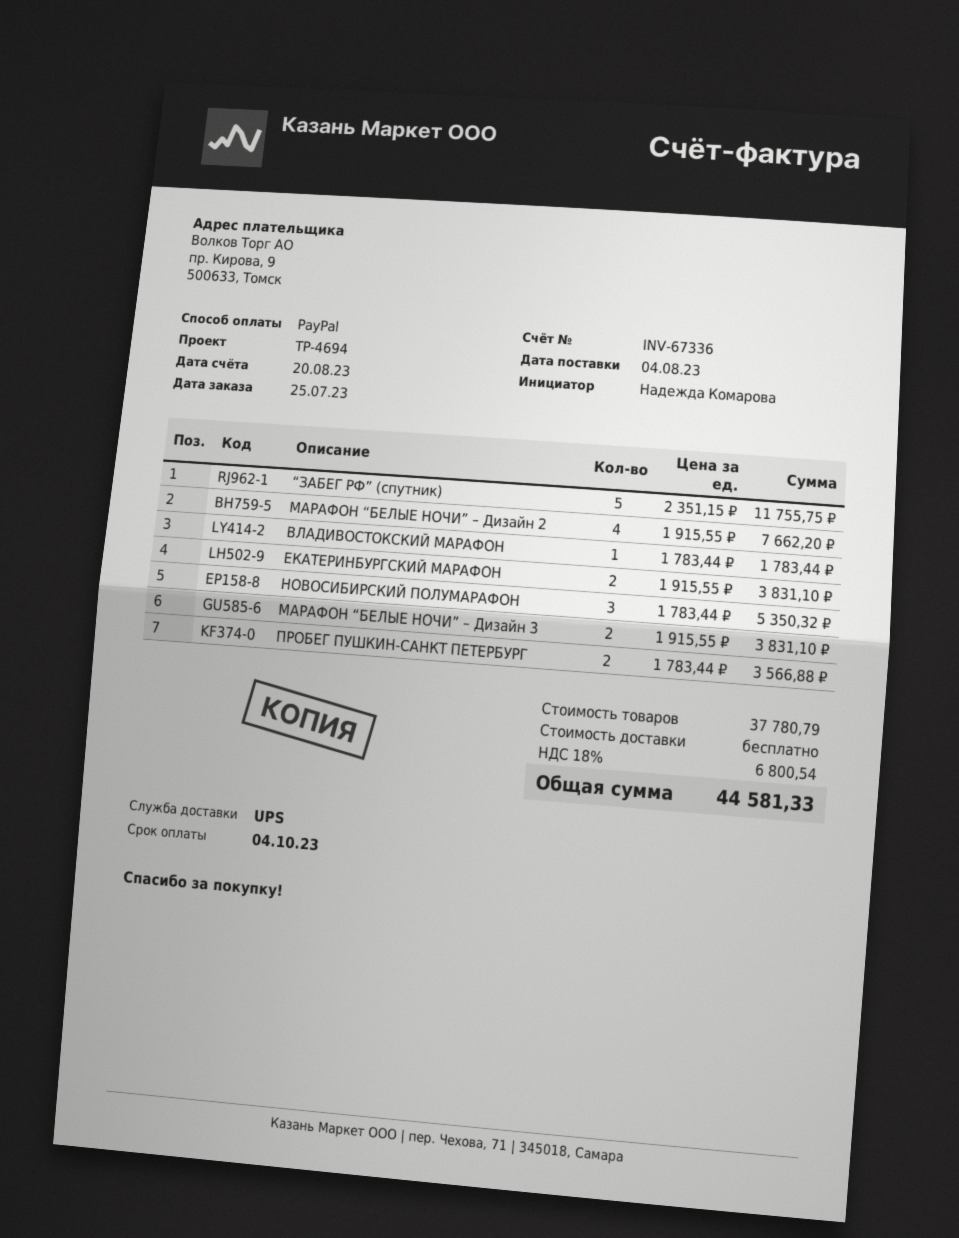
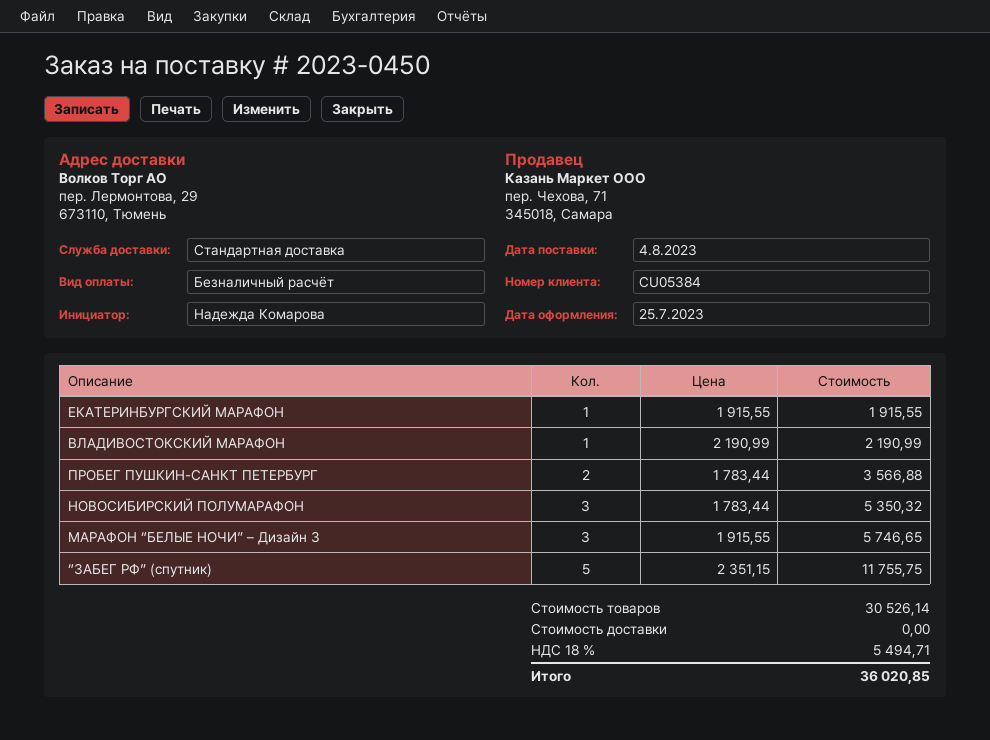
payment method: PayPal -> bank transfer
shipping method: UPS -> standard
МАРАФОН “БЕЛЫЕ НОЧИ” – Дизайн 2: 4 x 1915.55 = 7662.20 -> none
ВЛАДИВОСТОКСКИЙ МАРАФОН: 1 x 1783.44 = 1783.44 -> 1 x 2190.99 = 2190.99
ЕКАТЕРИНБУРГСКИЙ МАРАФОН: 2 x 1915.55 = 3831.10 -> 1 x 1915.55 = 1915.55
МАРАФОН “БЕЛЫЕ НОЧИ” – Дизайн 3: 2 x 1915.55 = 3831.10 -> 3 x 1915.55 = 5746.65
subtotal: 37780.79 -> 30526.14
tax: 18% = 6800.54 -> 18% = 5494.71
total: 44581.33 -> 36020.85

